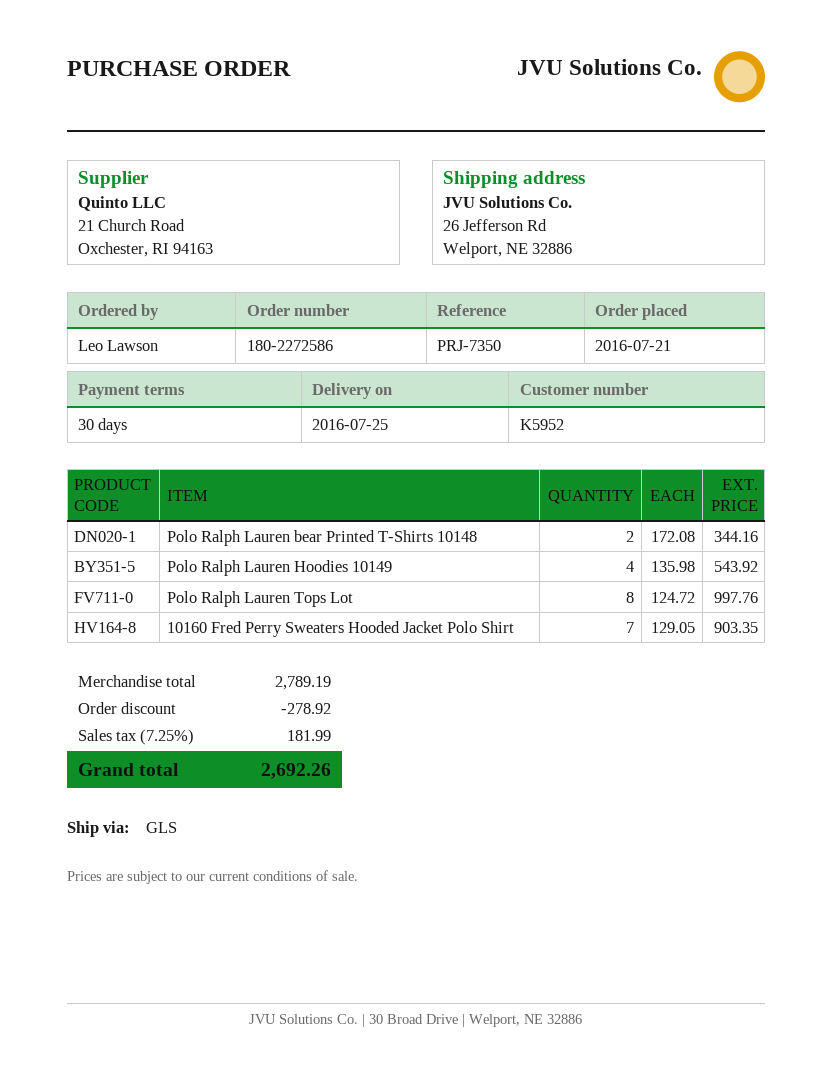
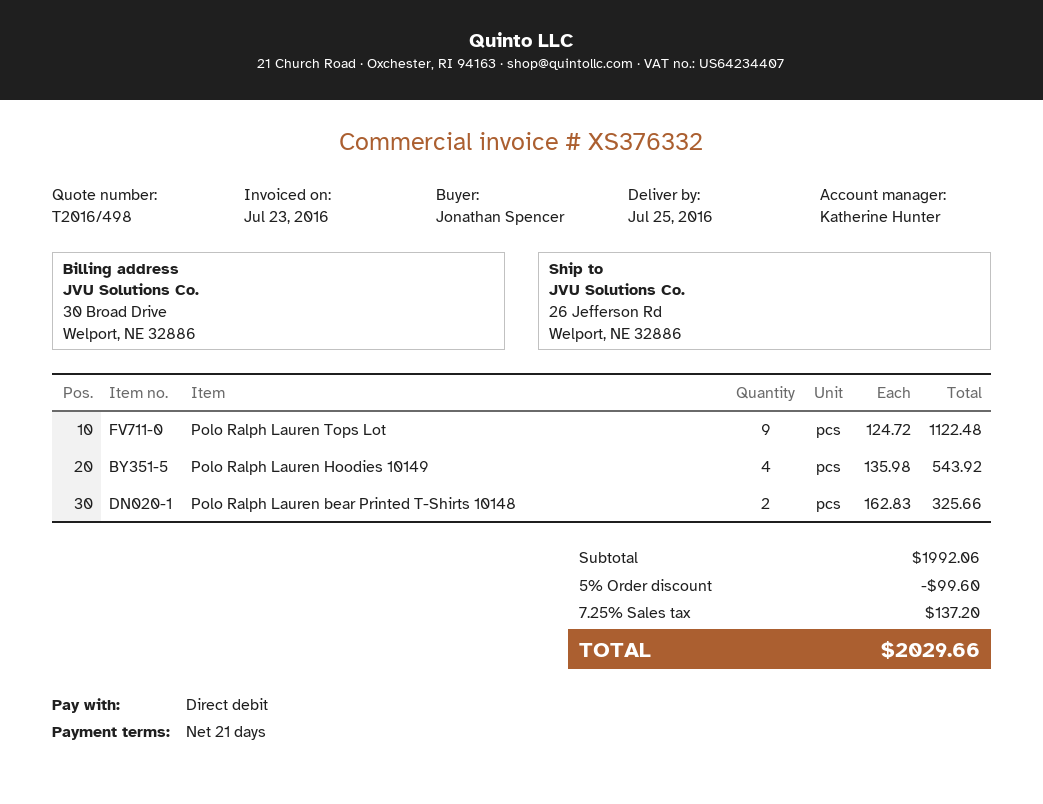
payment terms: 30 days -> 21 days
ordered by: Leo Lawson -> Jonathan Spencer
Polo Ralph Lauren bear Printed T-Shirts 10148: 2 x 172.08 = 344.16 -> 2 x 162.83 = 325.66
Polo Ralph Lauren Tops Lot: 8 x 124.72 = 997.76 -> 9 x 124.72 = 1122.48
10160 Fred Perry Sweaters Hooded Jacket Polo Shirt: 7 x 129.05 = 903.35 -> none
subtotal: 2789.19 -> 1992.06
discount: 278.92 -> 99.60
tax: 7.25% = 181.99 -> 7.25% = 137.20
total: 2692.26 -> 2029.66

